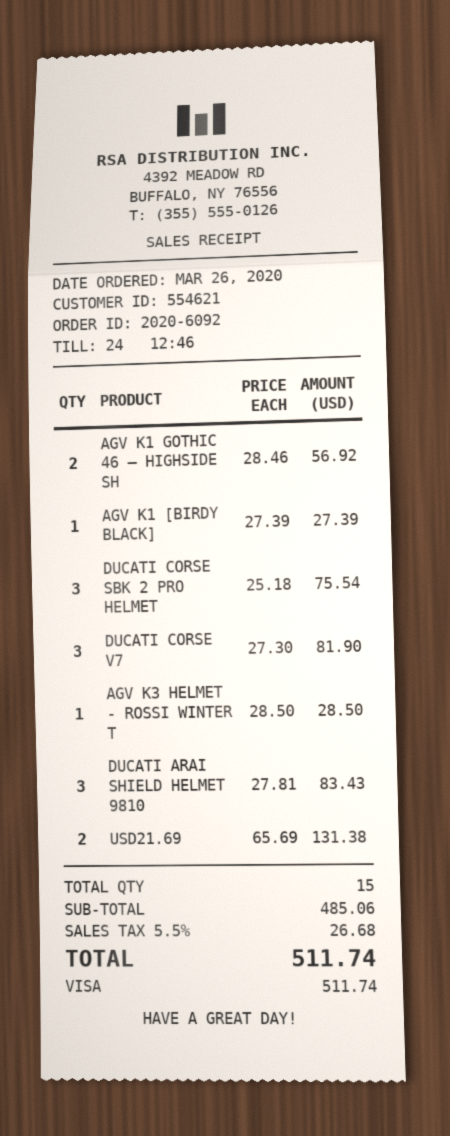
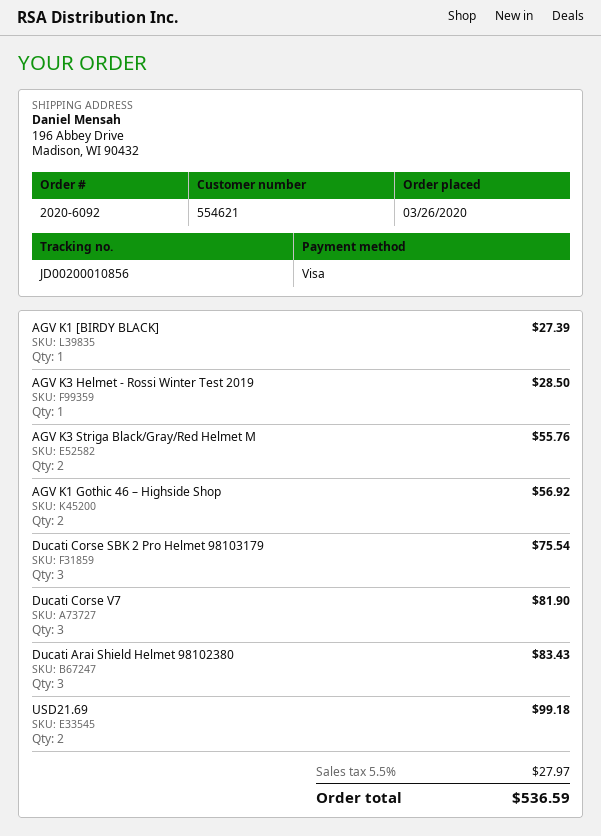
USD21.69: 2 for 131.38 -> 2 for 99.18
AGV K3 Striga Black/Gray/Red Helmet M: none -> 2 for 55.76
tax: 5.5% = 26.68 -> 5.5% = 27.97
total: 511.74 -> 536.59

